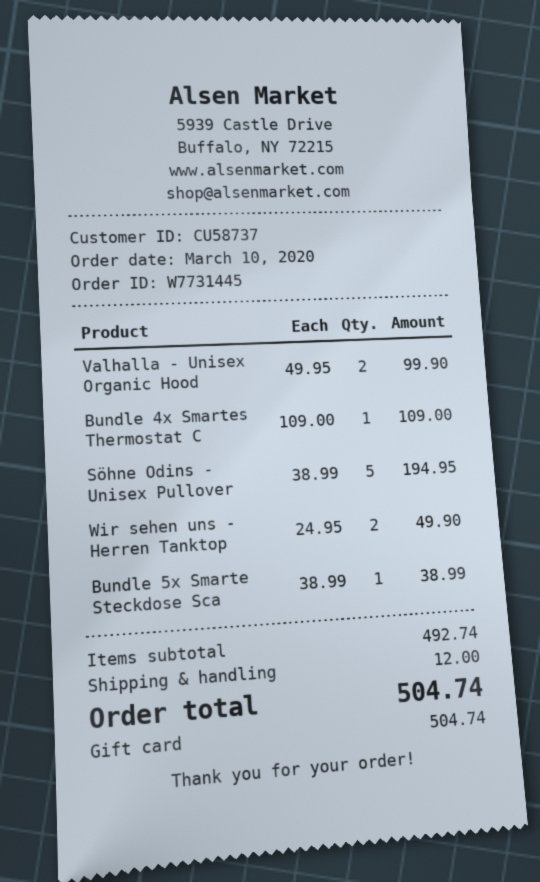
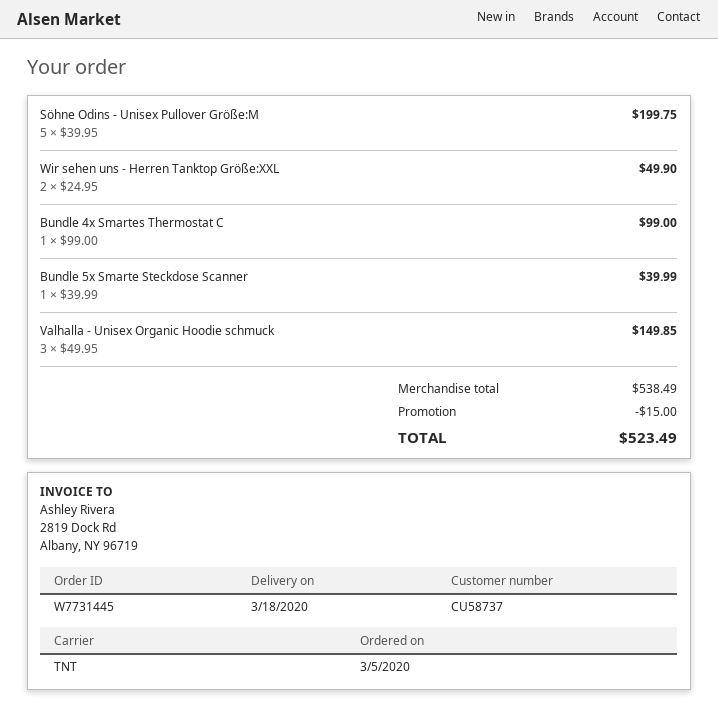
order date: 2020-03-10 -> 2020-03-05
Valhalla - Unisex Organic Hood: 2 x 49.95 = 99.90 -> 3 x 49.95 = 149.85
Bundle 4x Smartes Thermostat C: 1 x 109.00 = 109.00 -> 1 x 99.00 = 99.00
Söhne Odins - Unisex Pullover: 5 x 38.99 = 194.95 -> 5 x 39.95 = 199.75
Bundle 5x Smarte Steckdose Sca: 1 x 38.99 = 38.99 -> 1 x 39.99 = 39.99
subtotal: 492.74 -> 538.49
discount: none -> 15.00
shipping: 12.00 -> none
total: 504.74 -> 523.49

